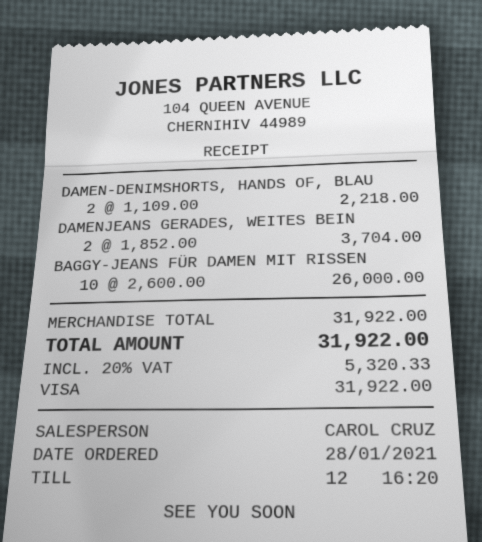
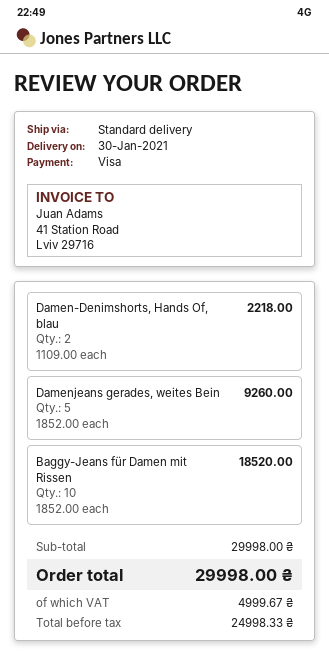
DAMENJEANS GERADES, WEITES BEIN: 2 x 1852.00 = 3704.00 -> 5 x 1852.00 = 9260.00
BAGGY-JEANS FÜR DAMEN MIT RISSEN: 10 x 2600.00 = 26000.00 -> 10 x 1852.00 = 18520.00
subtotal: 31922.00 -> 29998.00
tax: 5320.33 -> 4999.67
total: 31922.00 -> 29998.00

